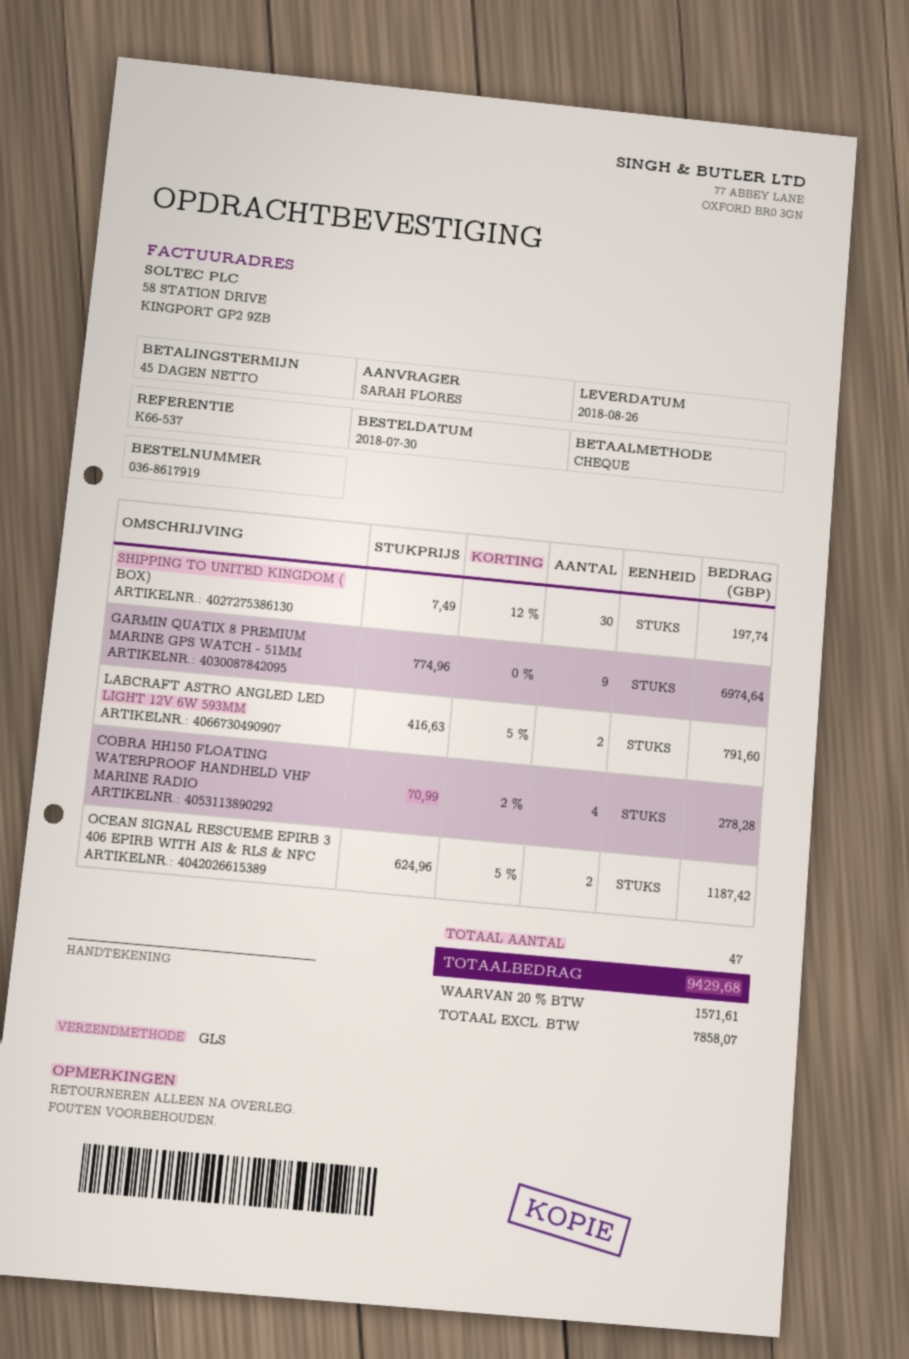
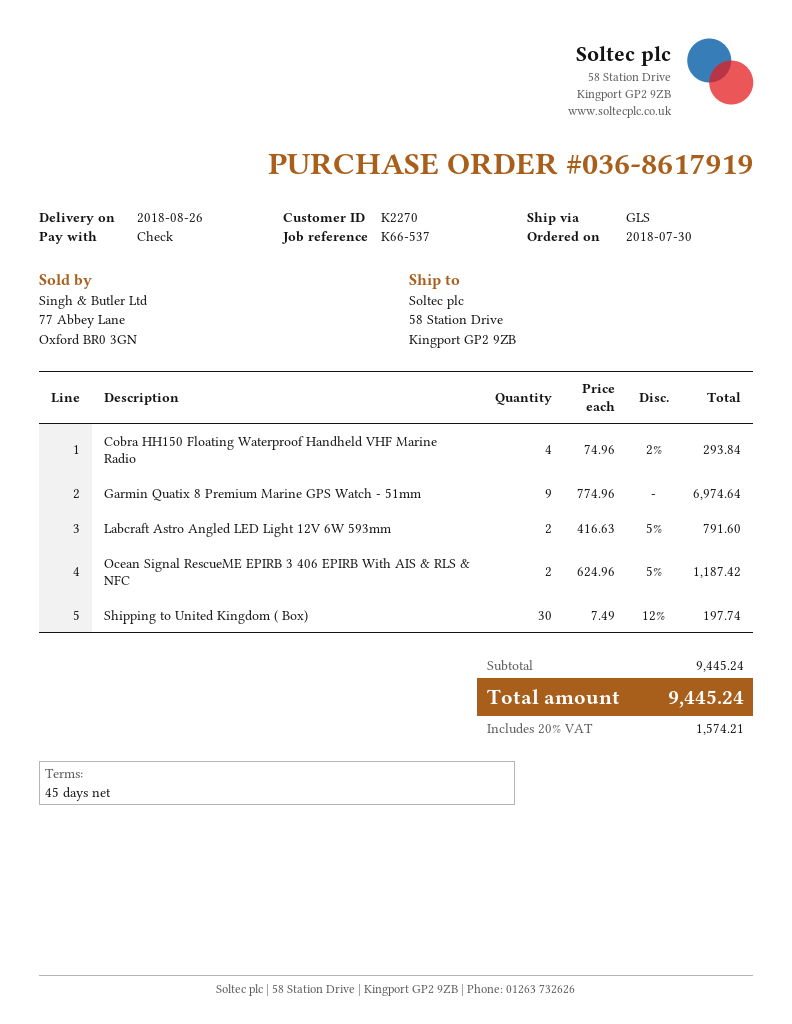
COBRA HH150 FLOATING WATERPROOF HANDHELD VHF MARINE RADIO: 4 x 70.99 - 2% = 278.28 -> 4 x 74.96 - 2% = 293.84
tax: 20% = 1571.61 -> 20% = 1574.21
total: 9429.68 -> 9445.24

